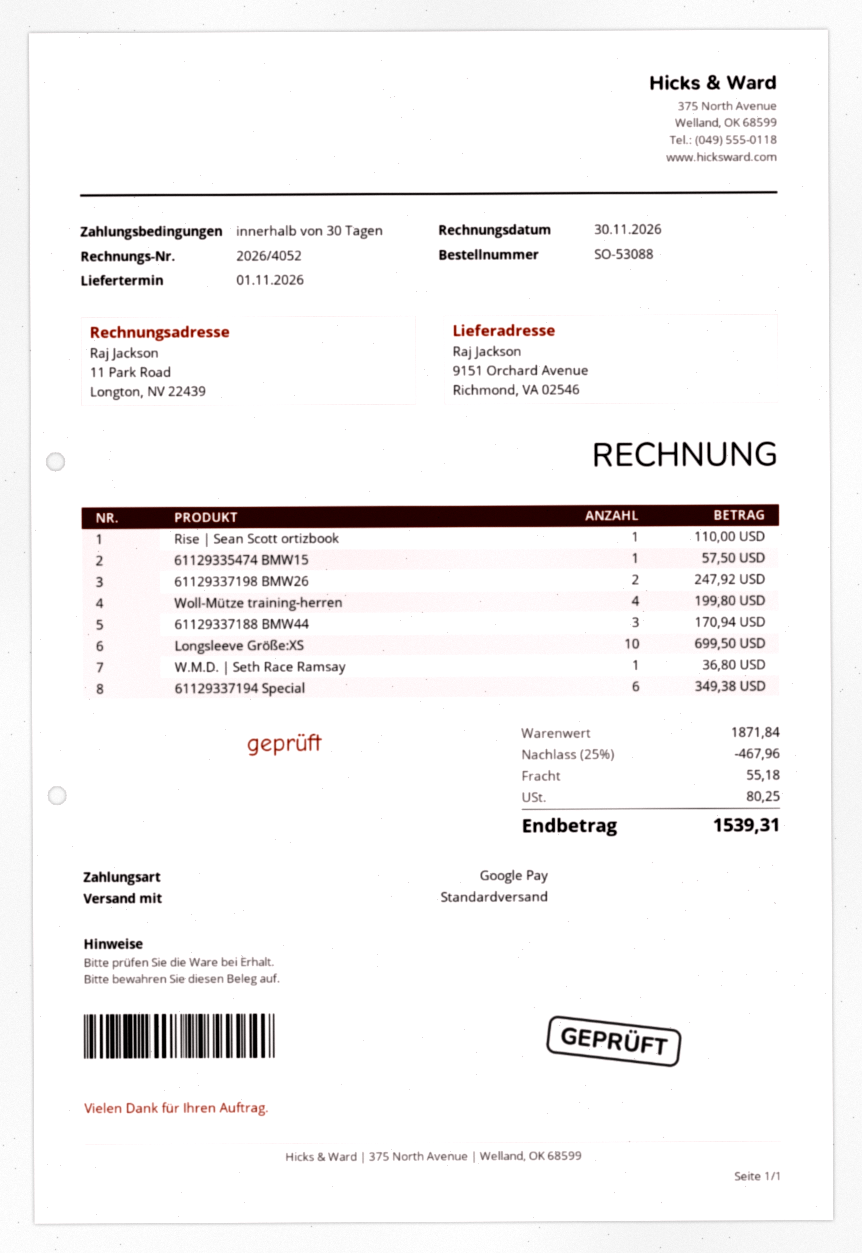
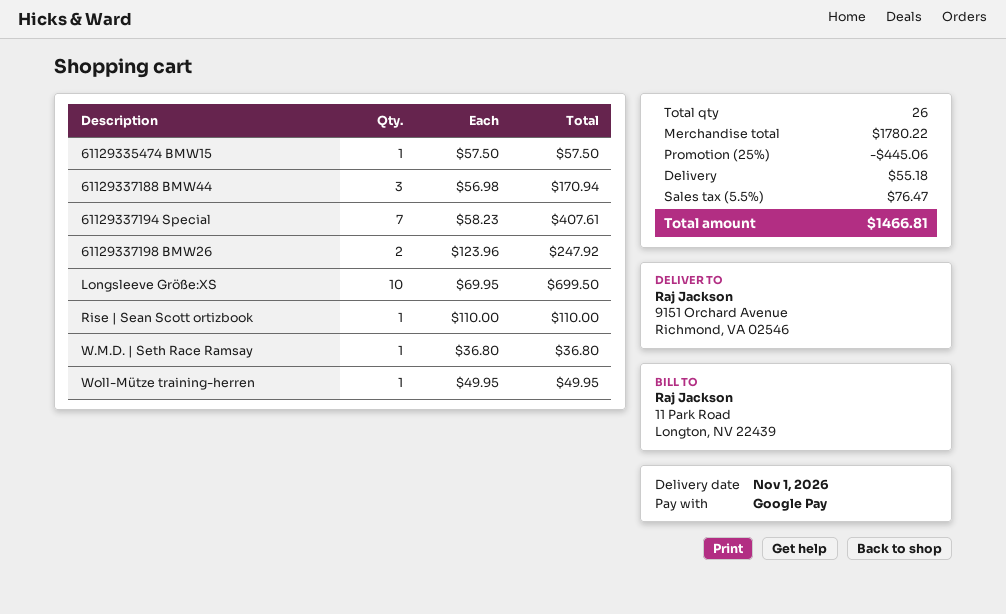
Woll-Mütze training-herren: 4 for 199.80 -> 1 for 49.95
61129337194 Special: 6 for 349.38 -> 7 for 407.61
subtotal: 1871.84 -> 1780.22
discount: 25% = 467.96 -> 25% = 445.06
tax: 80.25 -> 76.47
total: 1539.31 -> 1466.81

